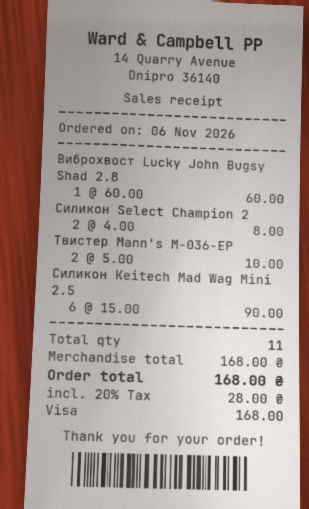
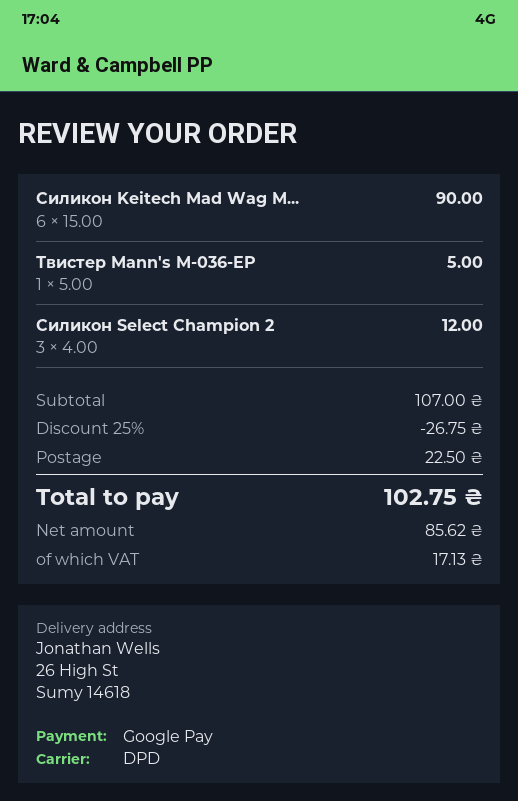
payment method: Visa -> Google Pay
Виброхвост Lucky John Bugsy Shad 2.8: 1 x 60.00 = 60.00 -> none
Силикон Select Champion 2: 2 x 4.00 = 8.00 -> 3 x 4.00 = 12.00
Твистер Mann's M-036-EP: 2 x 5.00 = 10.00 -> 1 x 5.00 = 5.00
subtotal: 168.00 -> 107.00
discount: none -> 25% = 26.75
shipping: none -> 22.50
tax: 28.00 -> 17.13
total: 168.00 -> 102.75

